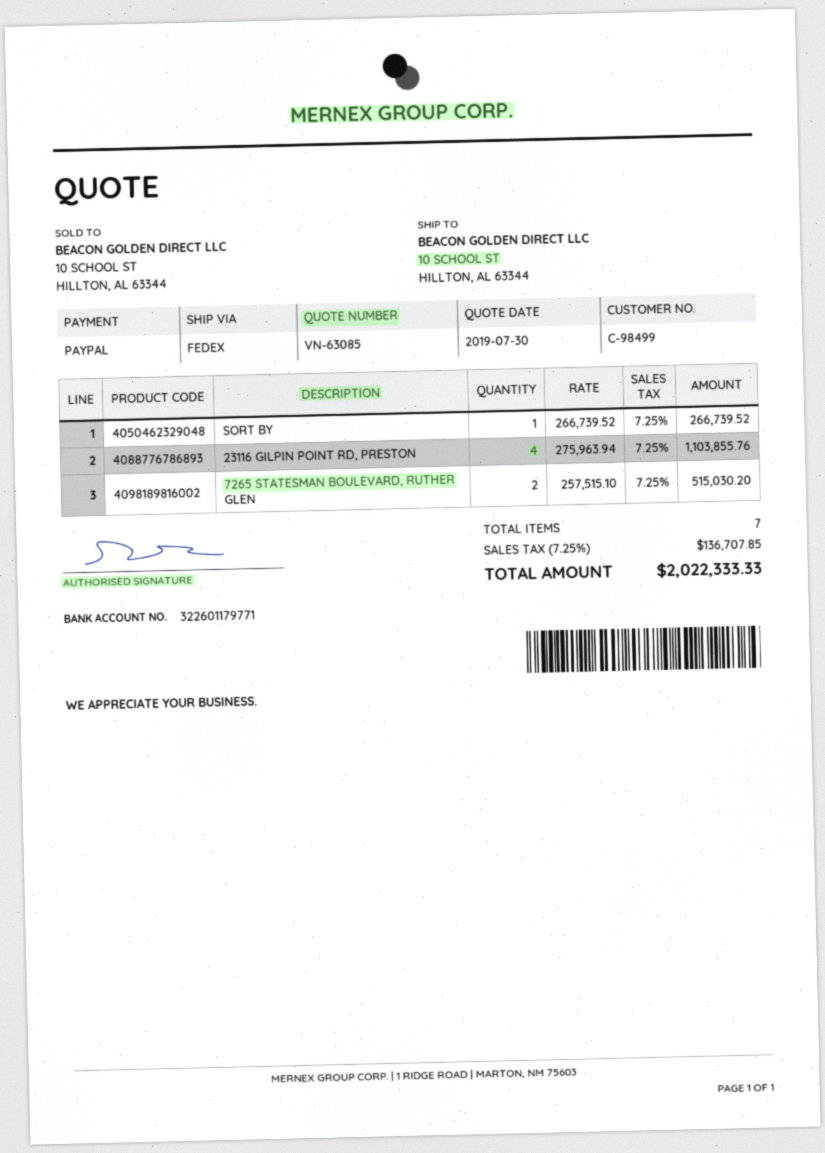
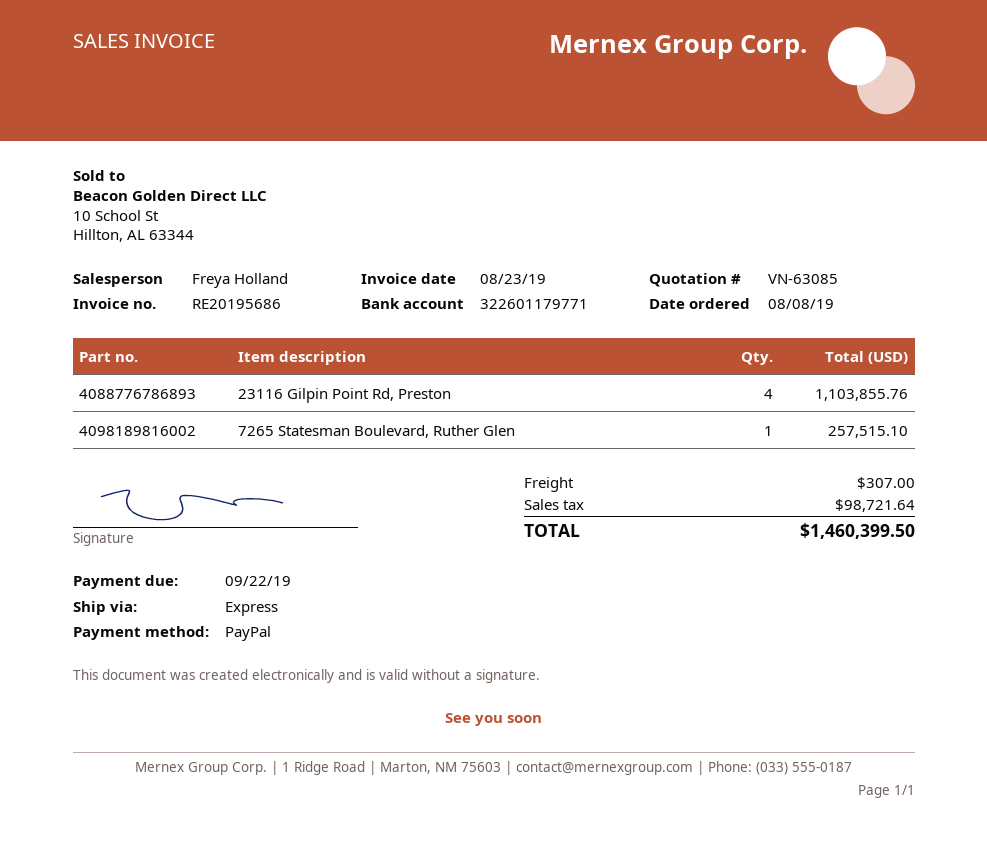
shipping method: FedEx -> express
SORT BY: 1 for 266739.52 -> none
7265 STATESMAN BOULEVARD, RUTHER GLEN: 2 for 515030.20 -> 1 for 257515.10
shipping: none -> 307.00
tax: 136707.85 -> 98721.64
total: 2022333.33 -> 1460399.50

